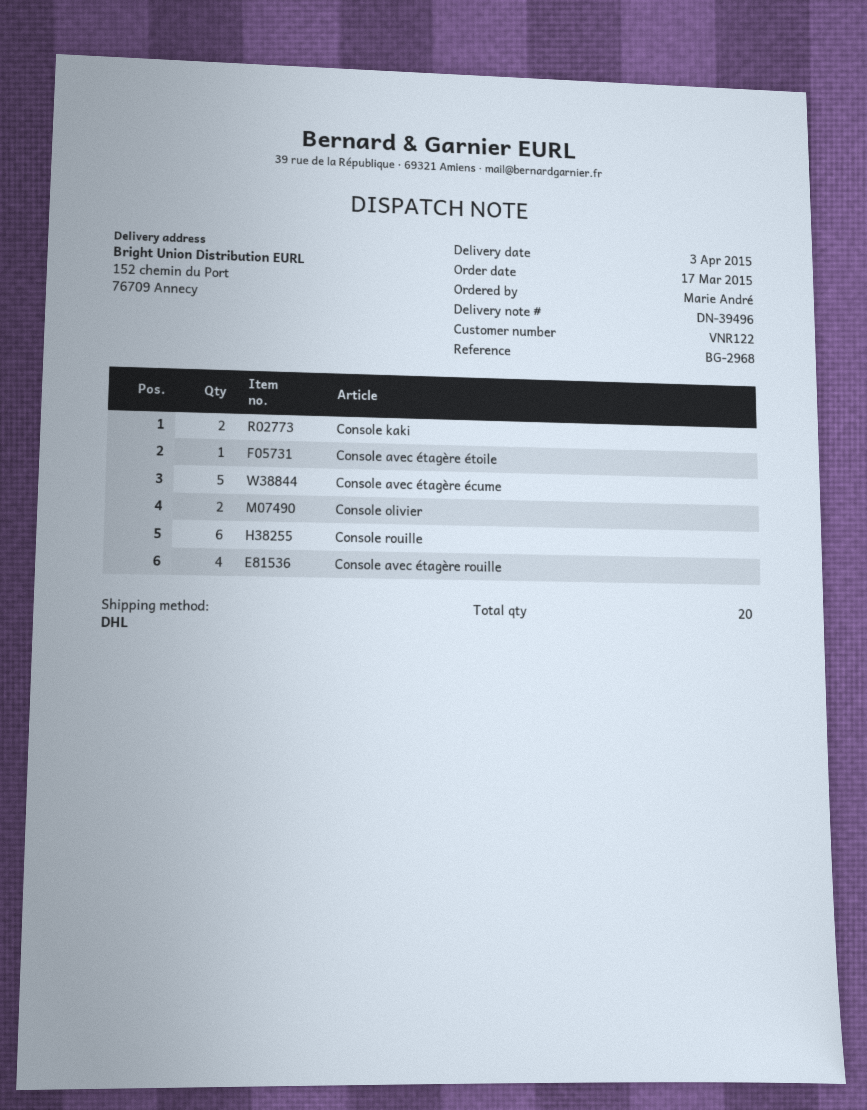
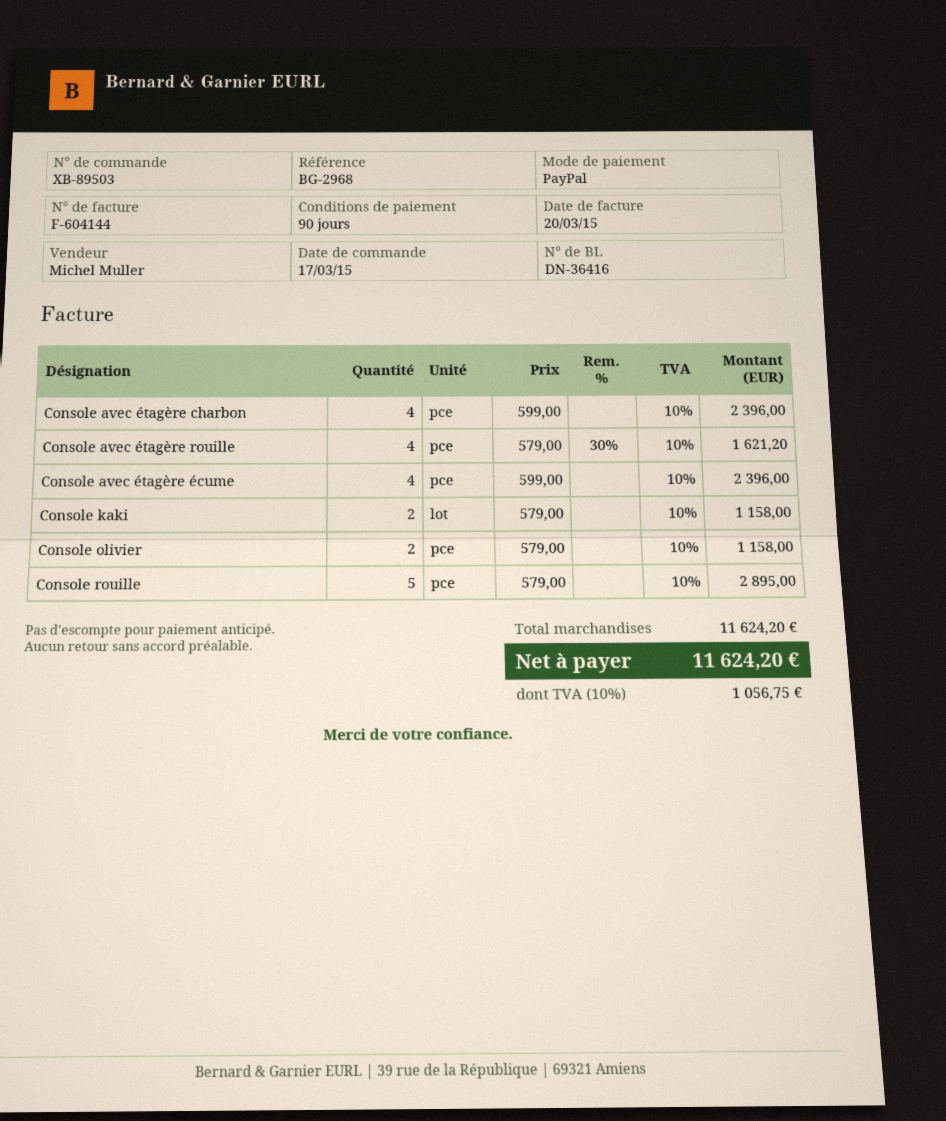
delivery note number: DN-39496 -> DN-36416
Console avec étagère étoile: 1 -> none
Console avec étagère écume: 5 -> 4
Console rouille: 6 -> 5
Console avec étagère charbon: none -> 4

